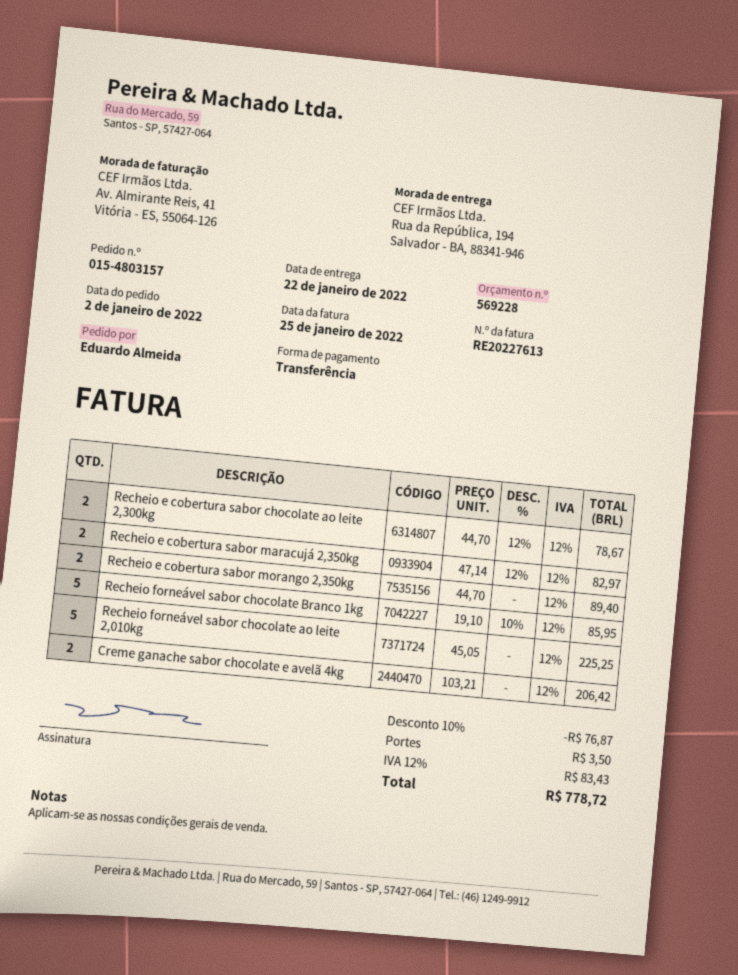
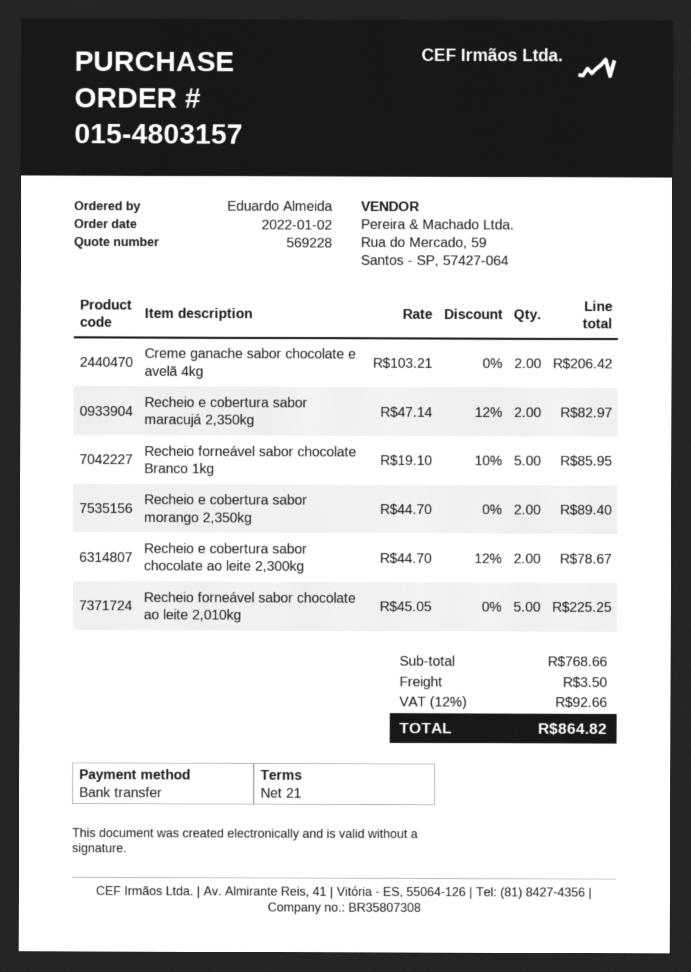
discount: 10% = 76.87 -> none
tax: 12% = 83.43 -> 12% = 92.66
total: 778.72 -> 864.82

